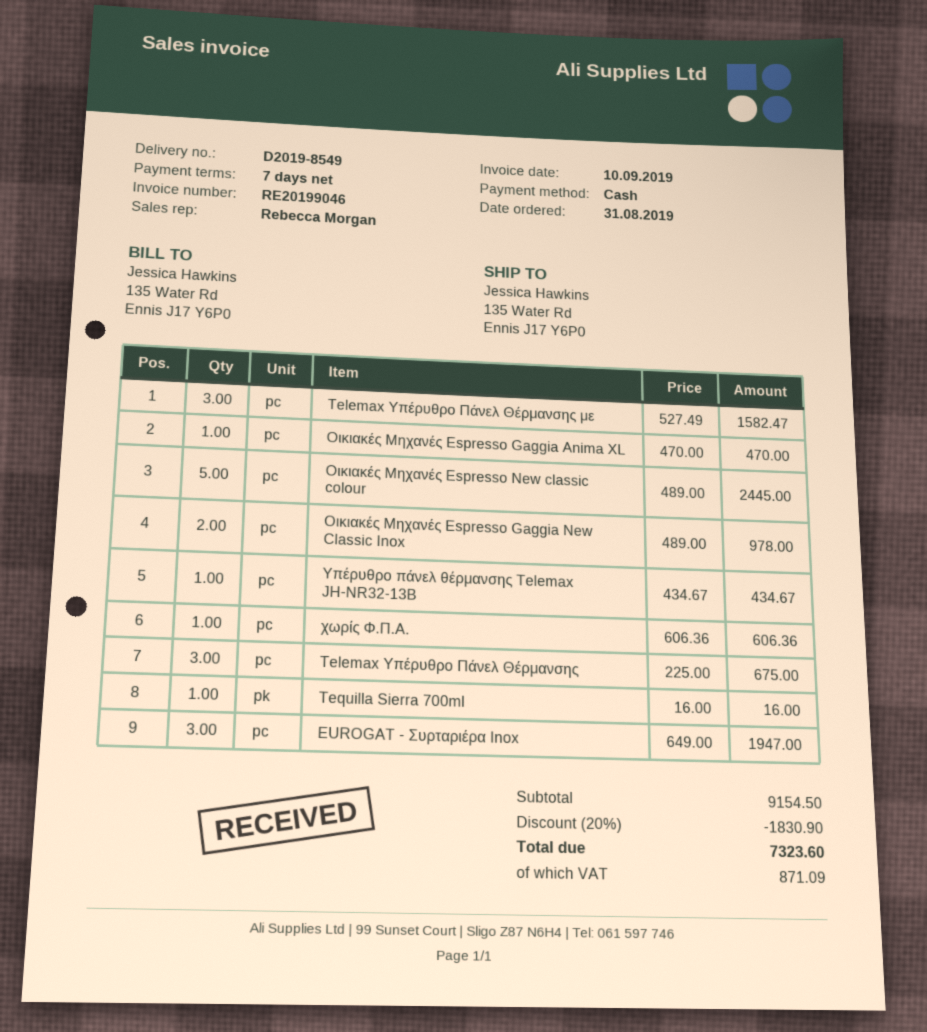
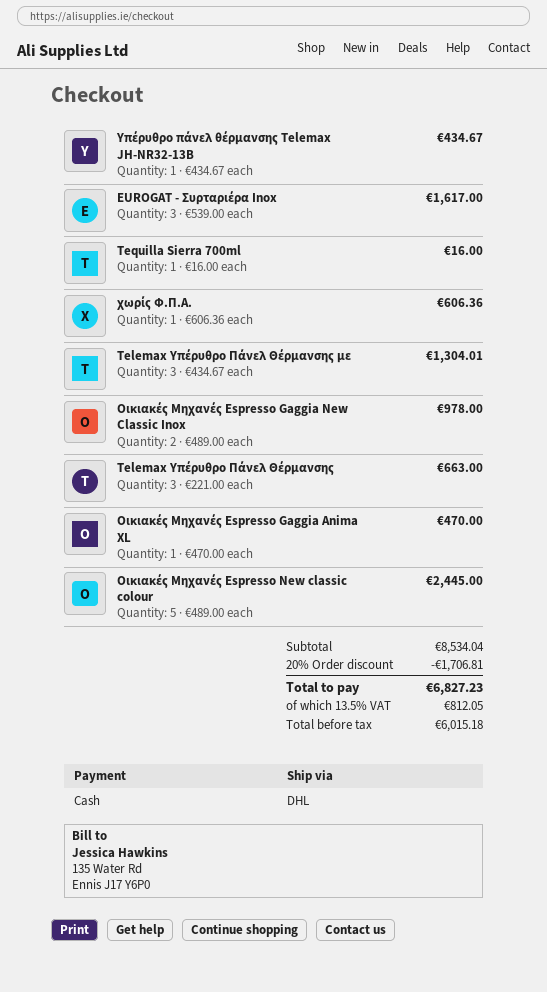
Telemax Υπέρυθρο Πάνελ Θέρμανσης με: 3 x 527.49 = 1582.47 -> 3 x 434.67 = 1304.01
Telemax Υπέρυθρο Πάνελ Θέρμανσης: 3 x 225.00 = 675.00 -> 3 x 221.00 = 663.00
EUROGAT - Συρταριέρα Inox: 3 x 649.00 = 1947.00 -> 3 x 539.00 = 1617.00
subtotal: 9154.50 -> 8534.04
discount: 20% = 1830.90 -> 20% = 1706.81
tax: 871.09 -> 812.05
total: 7323.60 -> 6827.23

